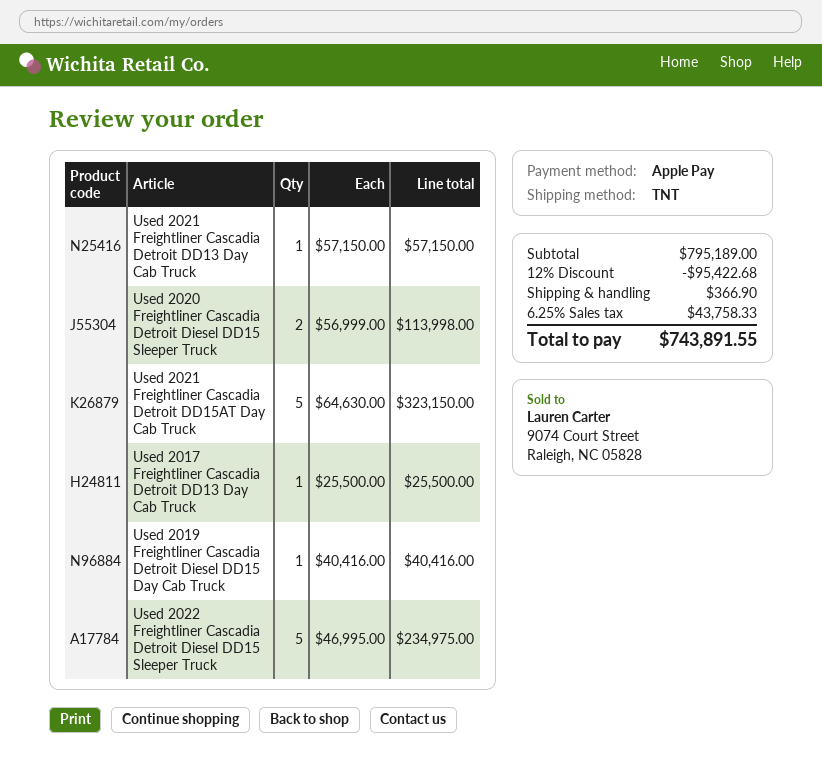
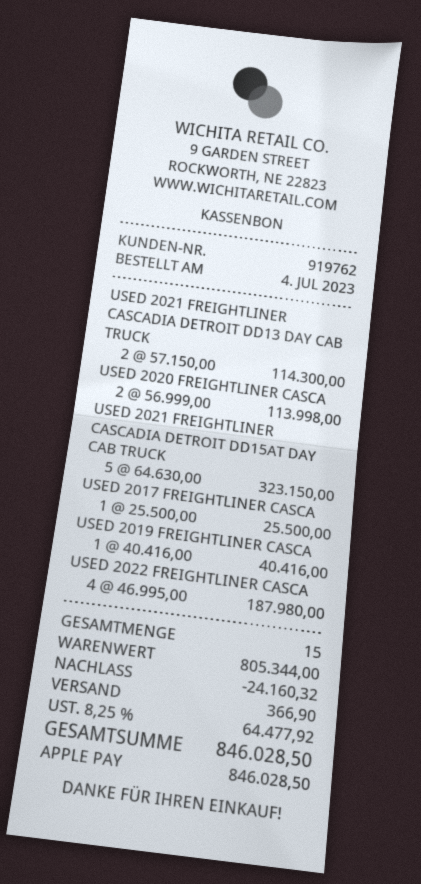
Used 2021 Freightliner Cascadia Detroit DD13 Day Cab Truck: 1 x 57150.00 = 57150.00 -> 2 x 57150.00 = 114300.00
Used 2022 Freightliner Cascadia Detroit Diesel DD15 Sleeper Truck: 5 x 46995.00 = 234975.00 -> 4 x 46995.00 = 187980.00
subtotal: 795189.00 -> 805344.00
discount: 95422.68 -> 24160.32
tax: 6.25% = 43758.33 -> 8.25% = 64477.92
total: 743891.55 -> 846028.50

